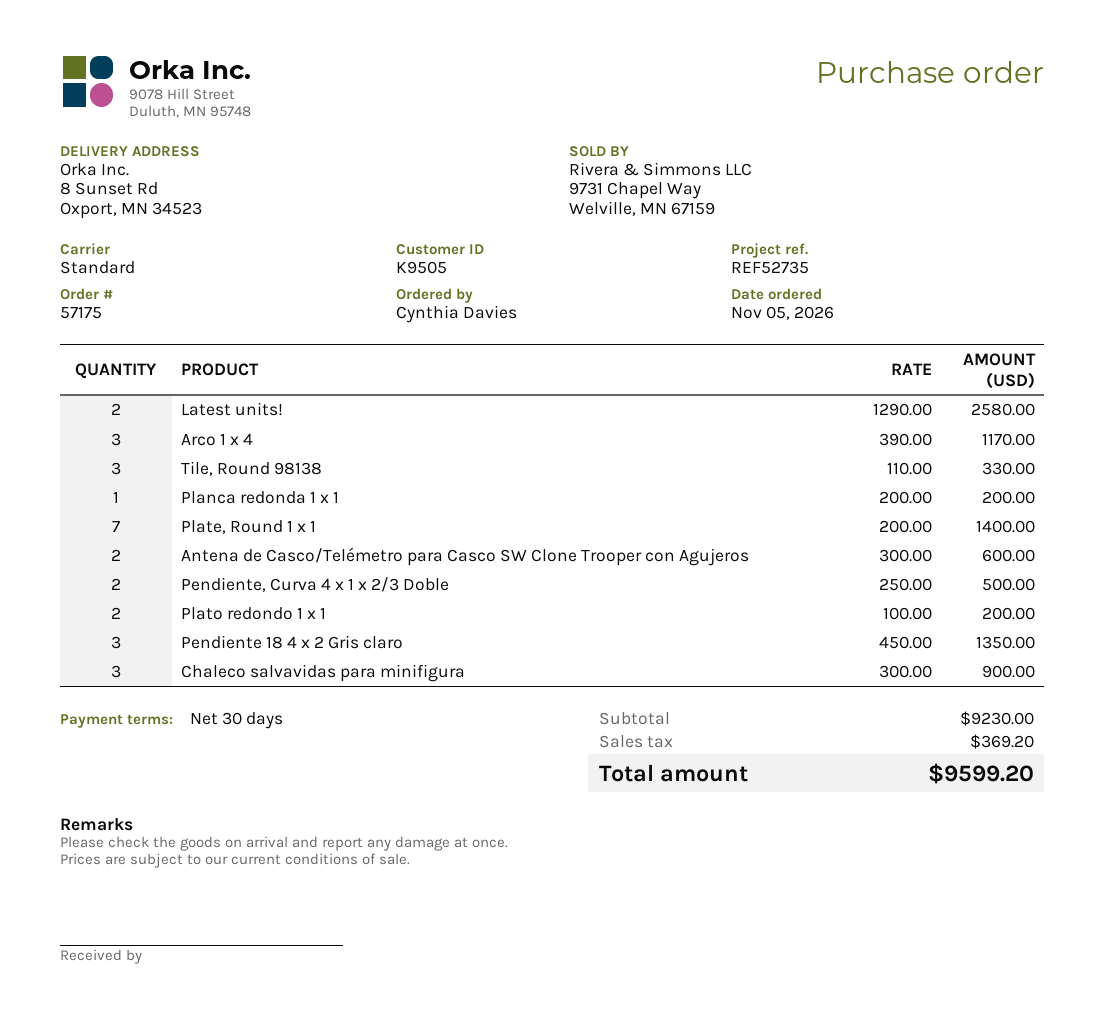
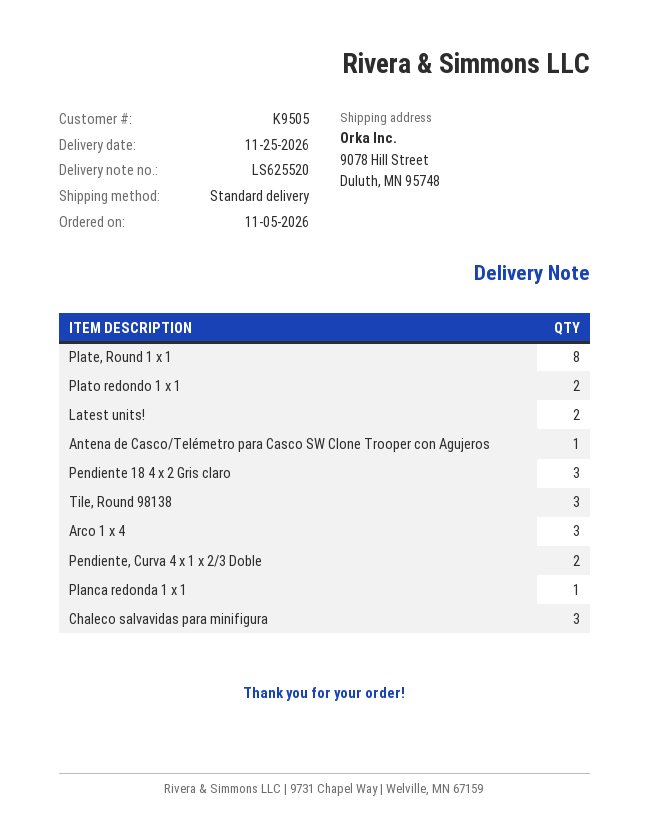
ship to: 8 Sunset Rd, Oxport, MN 34523 -> 9078 Hill Street, Duluth, MN 95748
Plate, Round 1 x 1: 7 -> 8
Antena de Casco/Telémetro para Casco SW Clone Trooper con Agujeros: 2 -> 1

